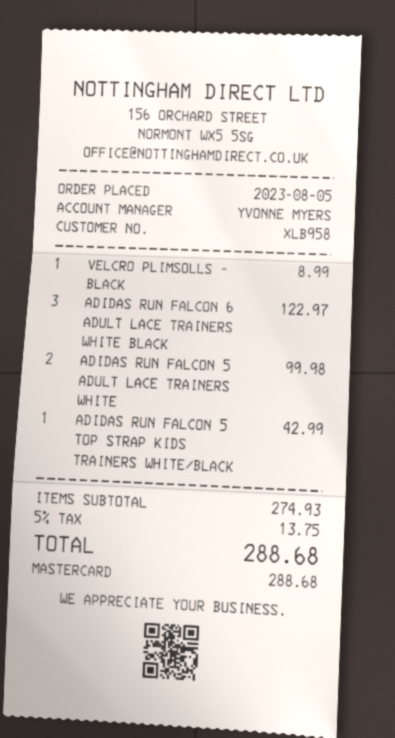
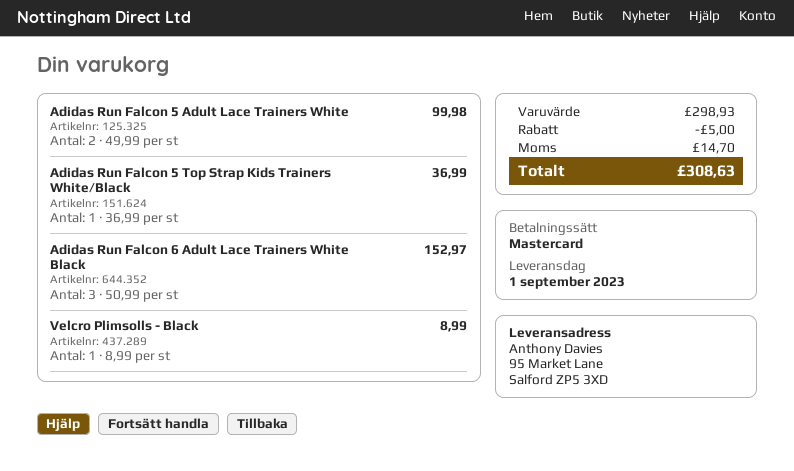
ADIDAS RUN FALCON 6 ADULT LACE TRAINERS WHITE BLACK: 3 for 122.97 -> 3 for 152.97
ADIDAS RUN FALCON 5 TOP STRAP KIDS TRAINERS WHITE/BLACK: 1 for 42.99 -> 1 for 36.99
subtotal: 274.93 -> 298.93
discount: none -> 5.00
tax: 13.75 -> 14.70
total: 288.68 -> 308.63

